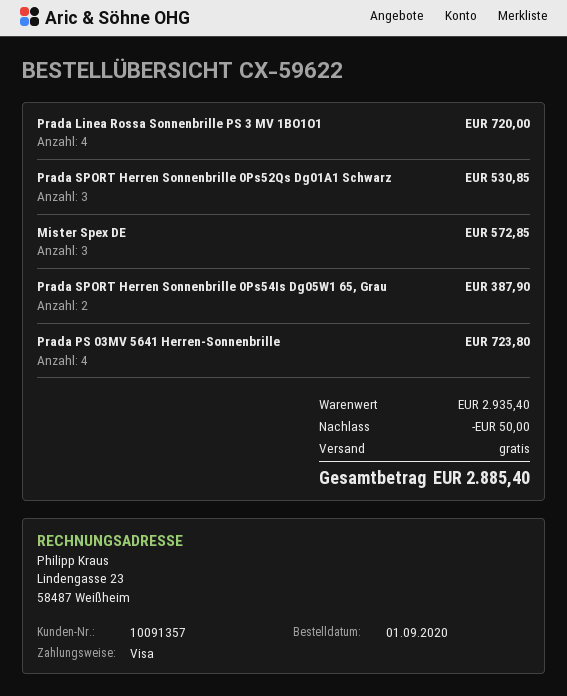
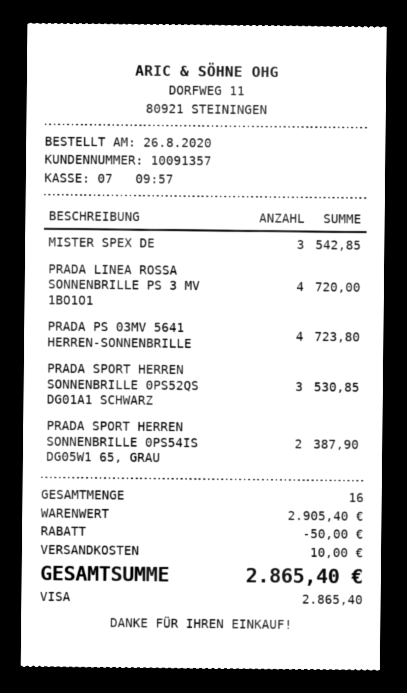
order date: 2020-09-01 -> 2020-08-26
Mister Spex DE: 3 for 572.85 -> 3 for 542.85
subtotal: 2935.40 -> 2905.40
shipping: 0.00 -> 10.00
total: 2885.40 -> 2865.40

